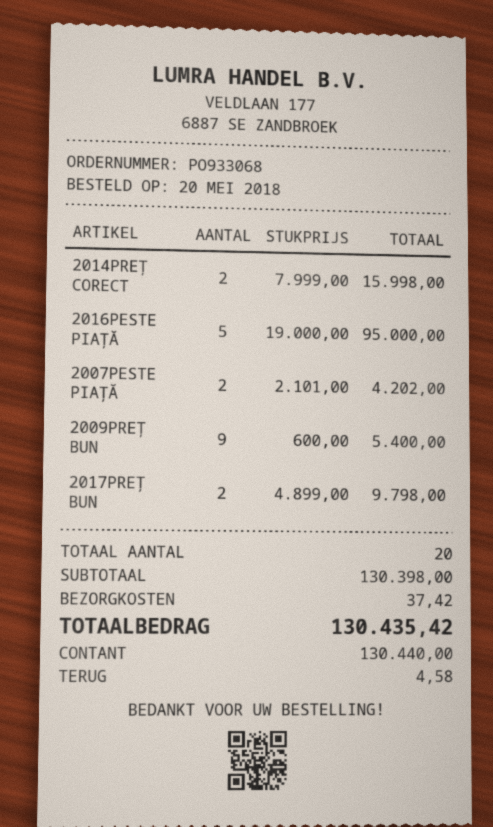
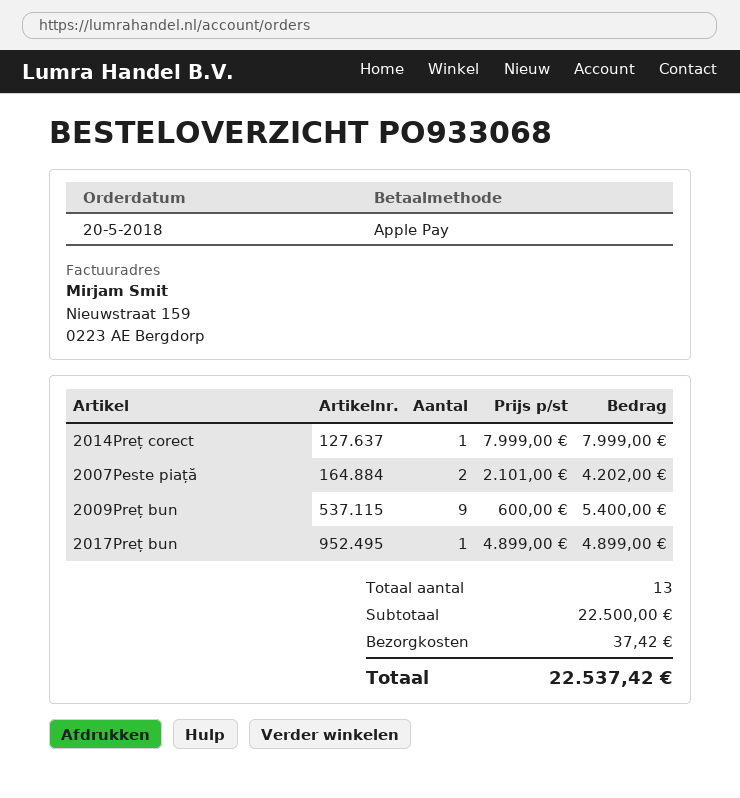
payment method: cash -> Apple Pay
2014PREȚ CORECT: 2 x 7999.00 = 15998.00 -> 1 x 7999.00 = 7999.00
2016PESTE PIAȚĂ: 5 x 19000.00 = 95000.00 -> none
2017PREȚ BUN: 2 x 4899.00 = 9798.00 -> 1 x 4899.00 = 4899.00
total quantity: 20 -> 13
subtotal: 130398.00 -> 22500.00
total: 130435.42 -> 22537.42

